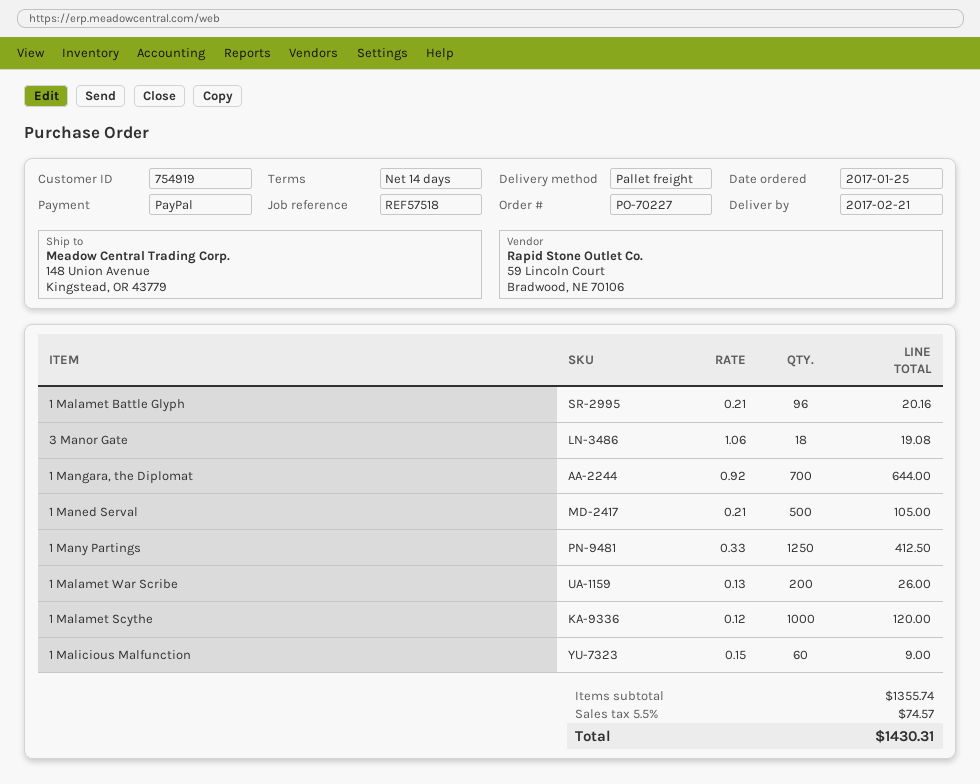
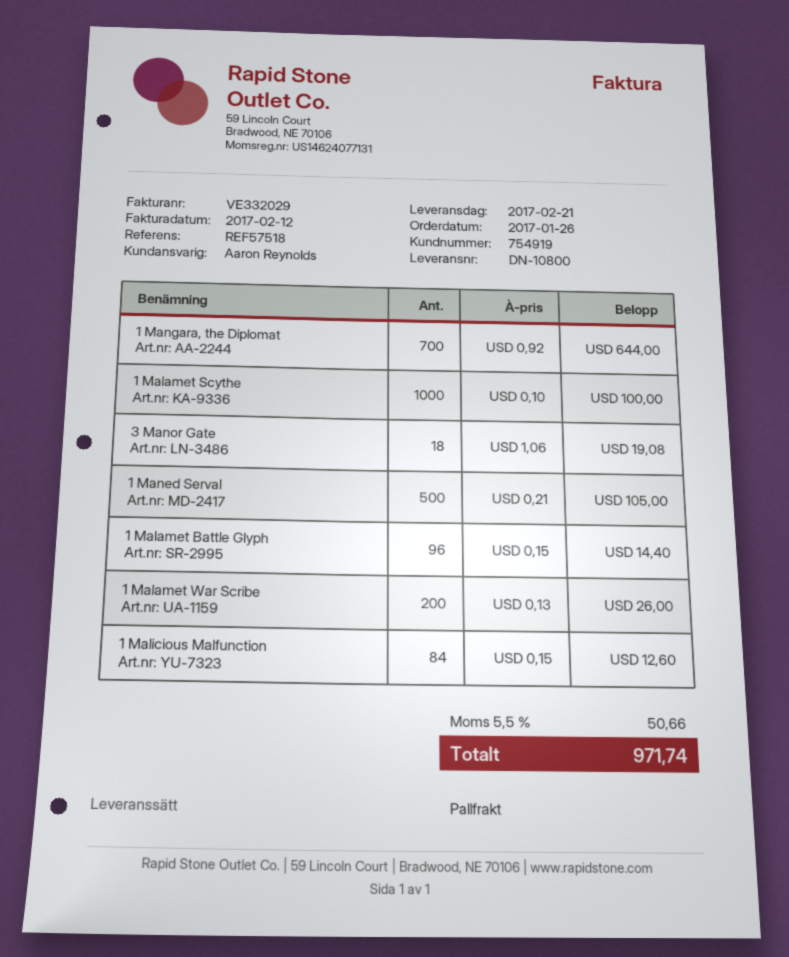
order date: 2017-01-25 -> 2017-01-26
1 Malamet Battle Glyph: 96 x 0.21 = 20.16 -> 96 x 0.15 = 14.40
1 Many Partings: 1250 x 0.33 = 412.50 -> none
1 Malamet Scythe: 1000 x 0.12 = 120.00 -> 1000 x 0.10 = 100.00
1 Malicious Malfunction: 60 x 0.15 = 9.00 -> 84 x 0.15 = 12.60
tax: 5.5% = 74.57 -> 5.5% = 50.66
total: 1430.31 -> 971.74

